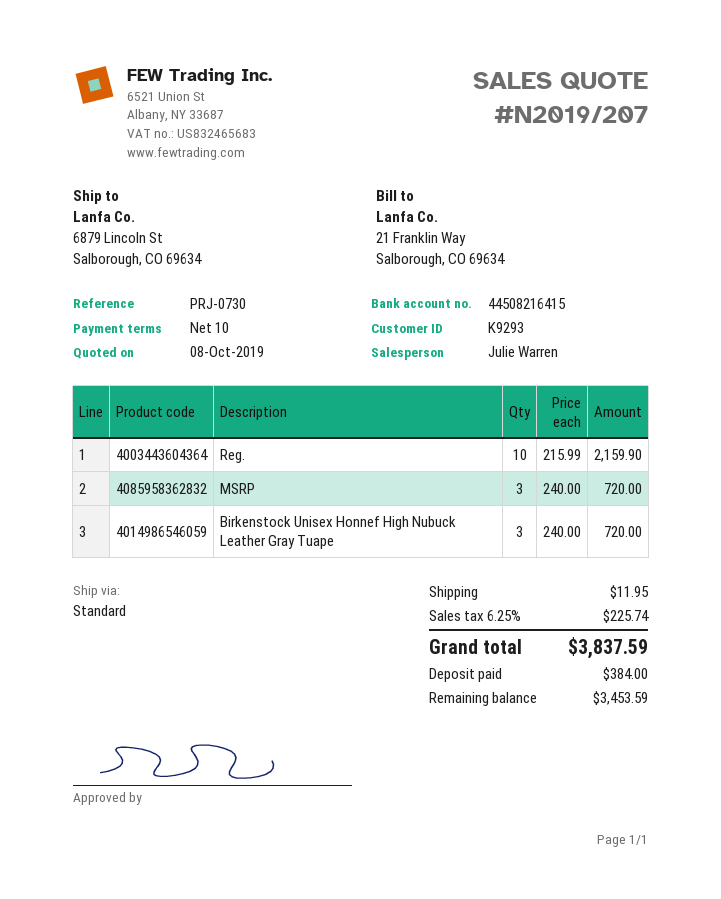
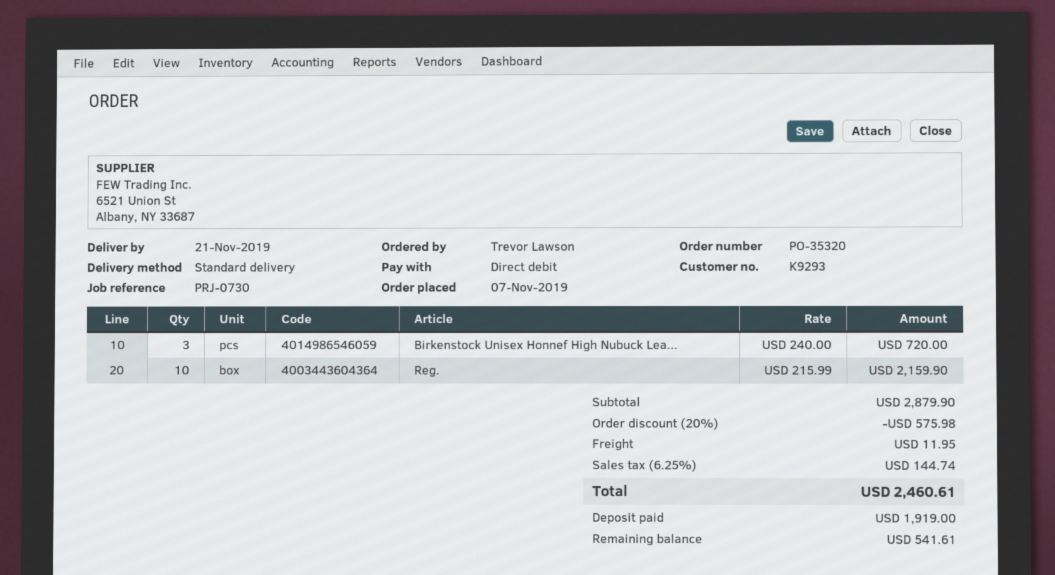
MSRP: 3 x 240.00 = 720.00 -> none
discount: none -> 20% = 575.98
tax: 6.25% = 225.74 -> 6.25% = 144.74
total: 3837.59 -> 2460.61
deposit: 384.00 -> 1919.00
balance: 3453.59 -> 541.61

